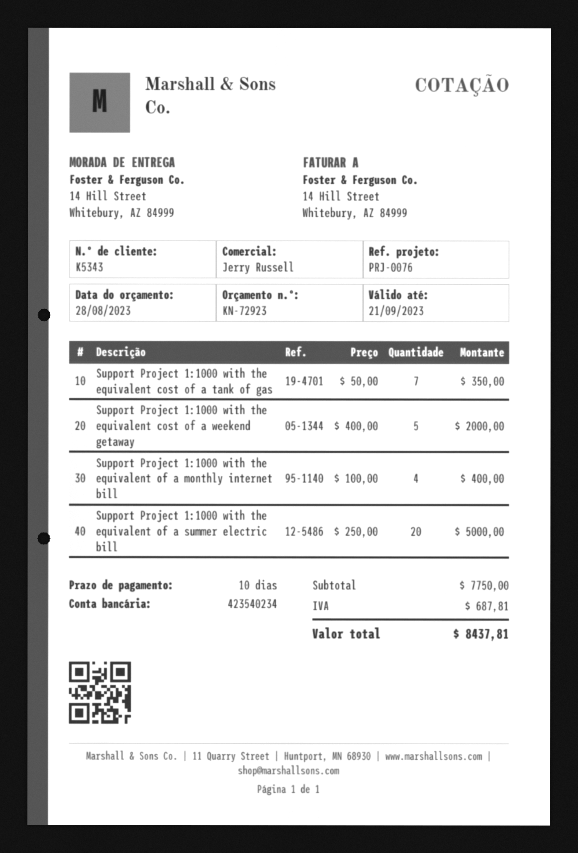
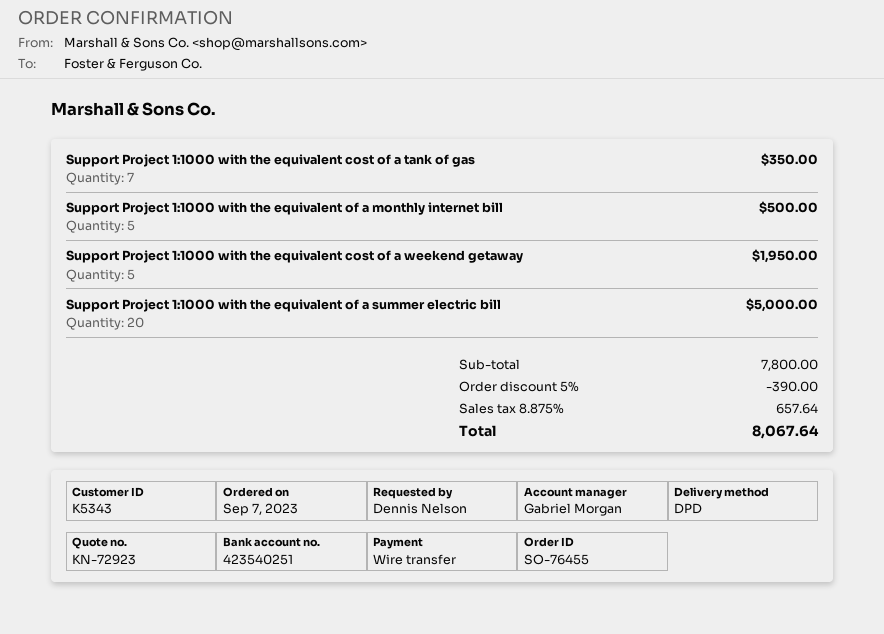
sales rep: Jerry Russell -> Gabriel Morgan
bank account: 423540234 -> 423540251
Support Project 1:1000 with the equivalent cost of a weekend getaway: 5 for 2000.00 -> 5 for 1950.00
Support Project 1:1000 with the equivalent of a monthly internet bill: 4 for 400.00 -> 5 for 500.00
subtotal: 7750.00 -> 7800.00
discount: none -> 5% = 390.00
tax: 687.81 -> 657.64
total: 8437.81 -> 8067.64

